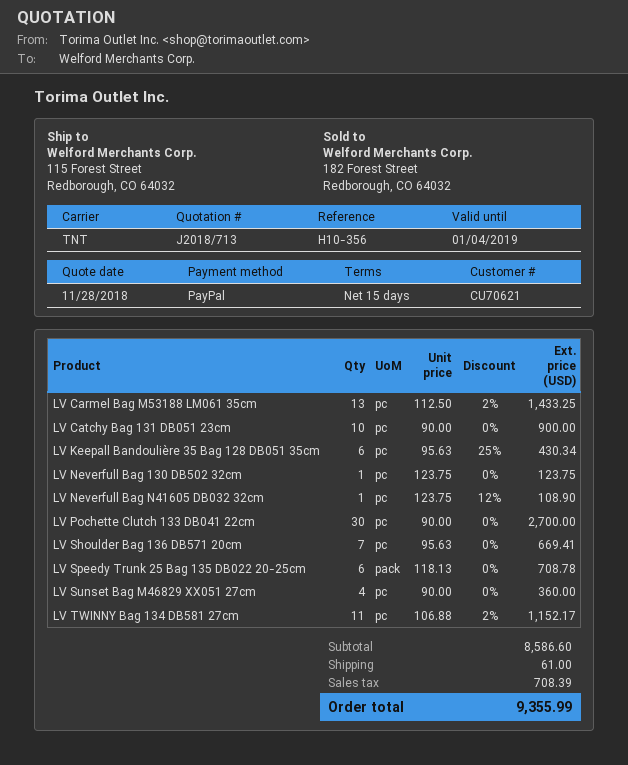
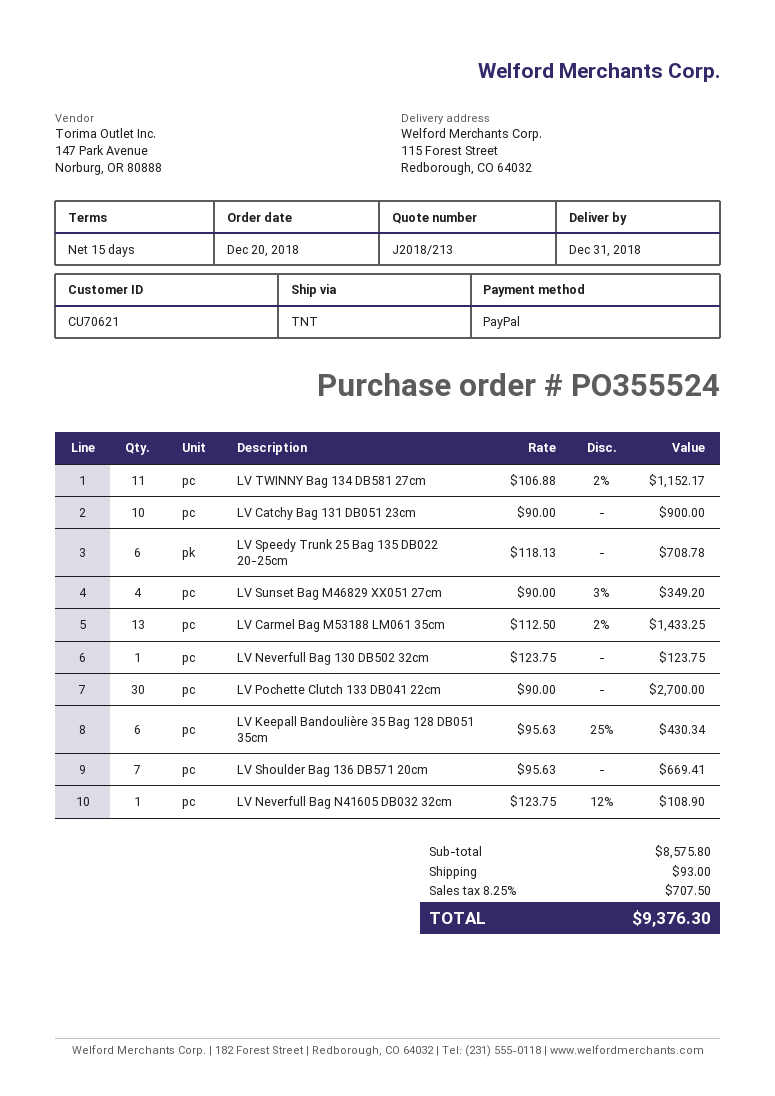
quote number: J2018/713 -> J2018/213
LV Sunset Bag M46829 XX051 27cm: 4 x 90.00 = 360.00 -> 4 x 90.00 - 3% = 349.20
subtotal: 8586.60 -> 8575.80
shipping: 61.00 -> 93.00
tax: 708.39 -> 707.50
total: 9355.99 -> 9376.30

